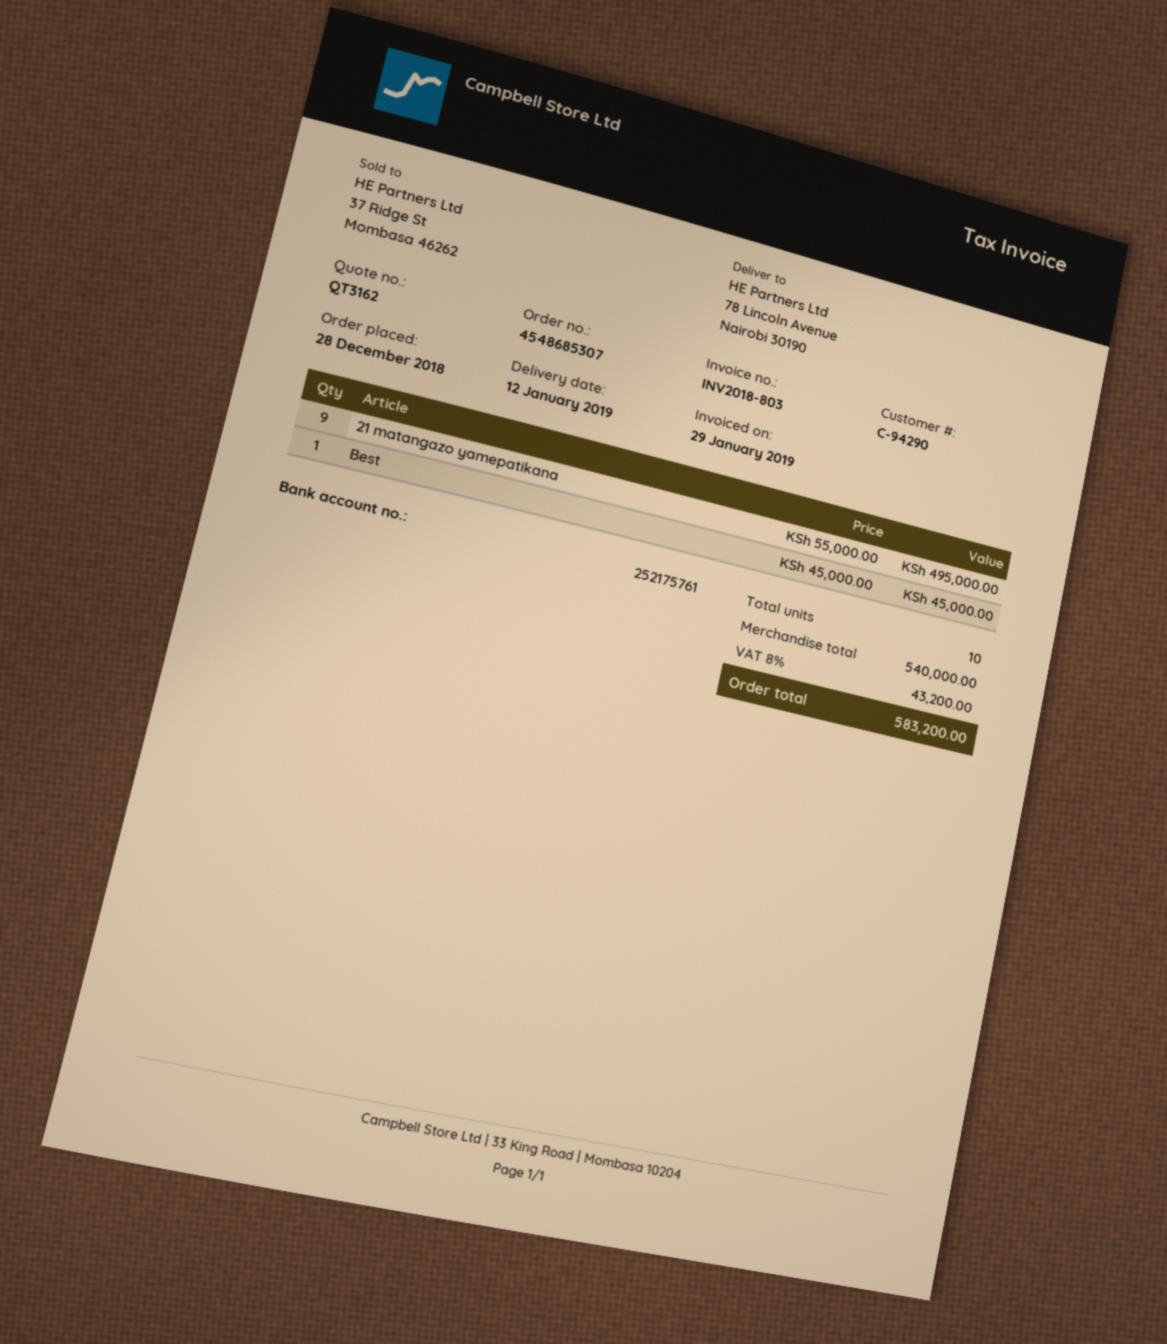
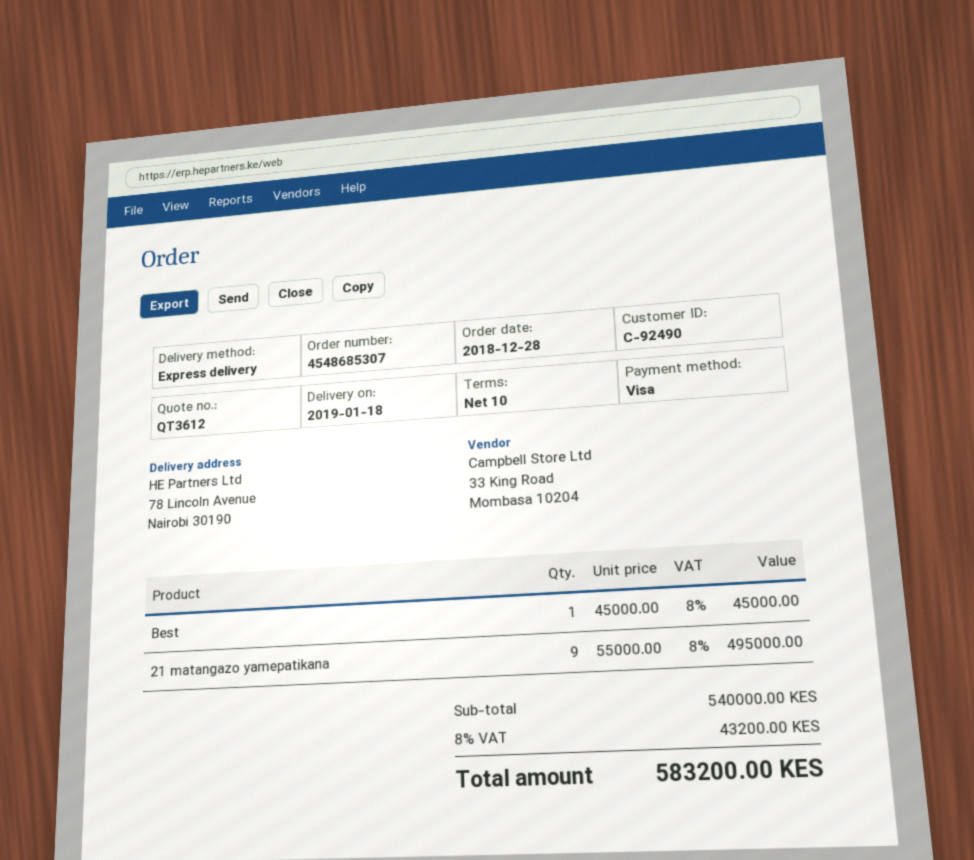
quote number: QT3162 -> QT3612
delivery date: 2019-01-12 -> 2019-01-18
customer number: C-94290 -> C-92490

